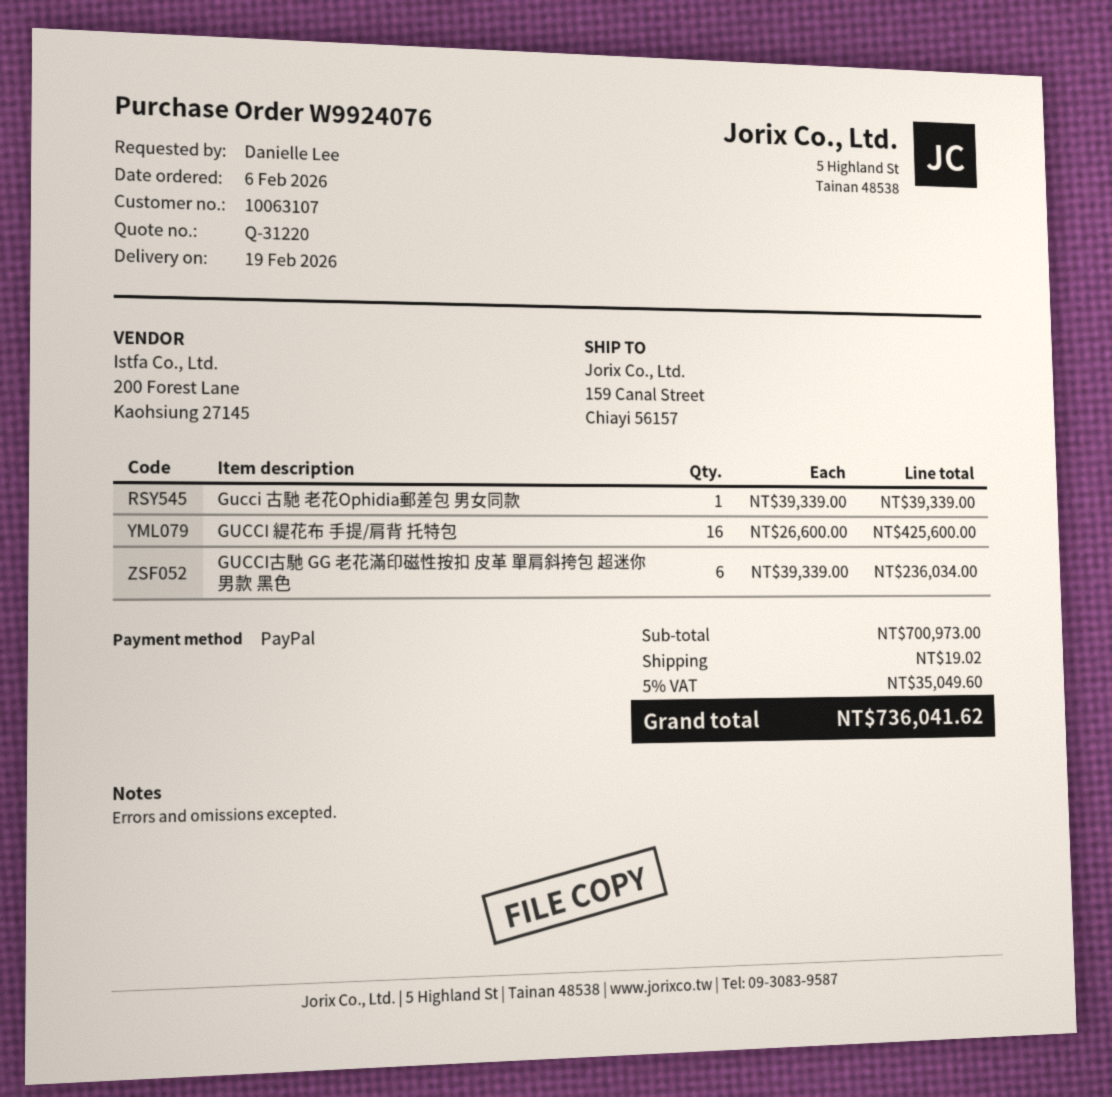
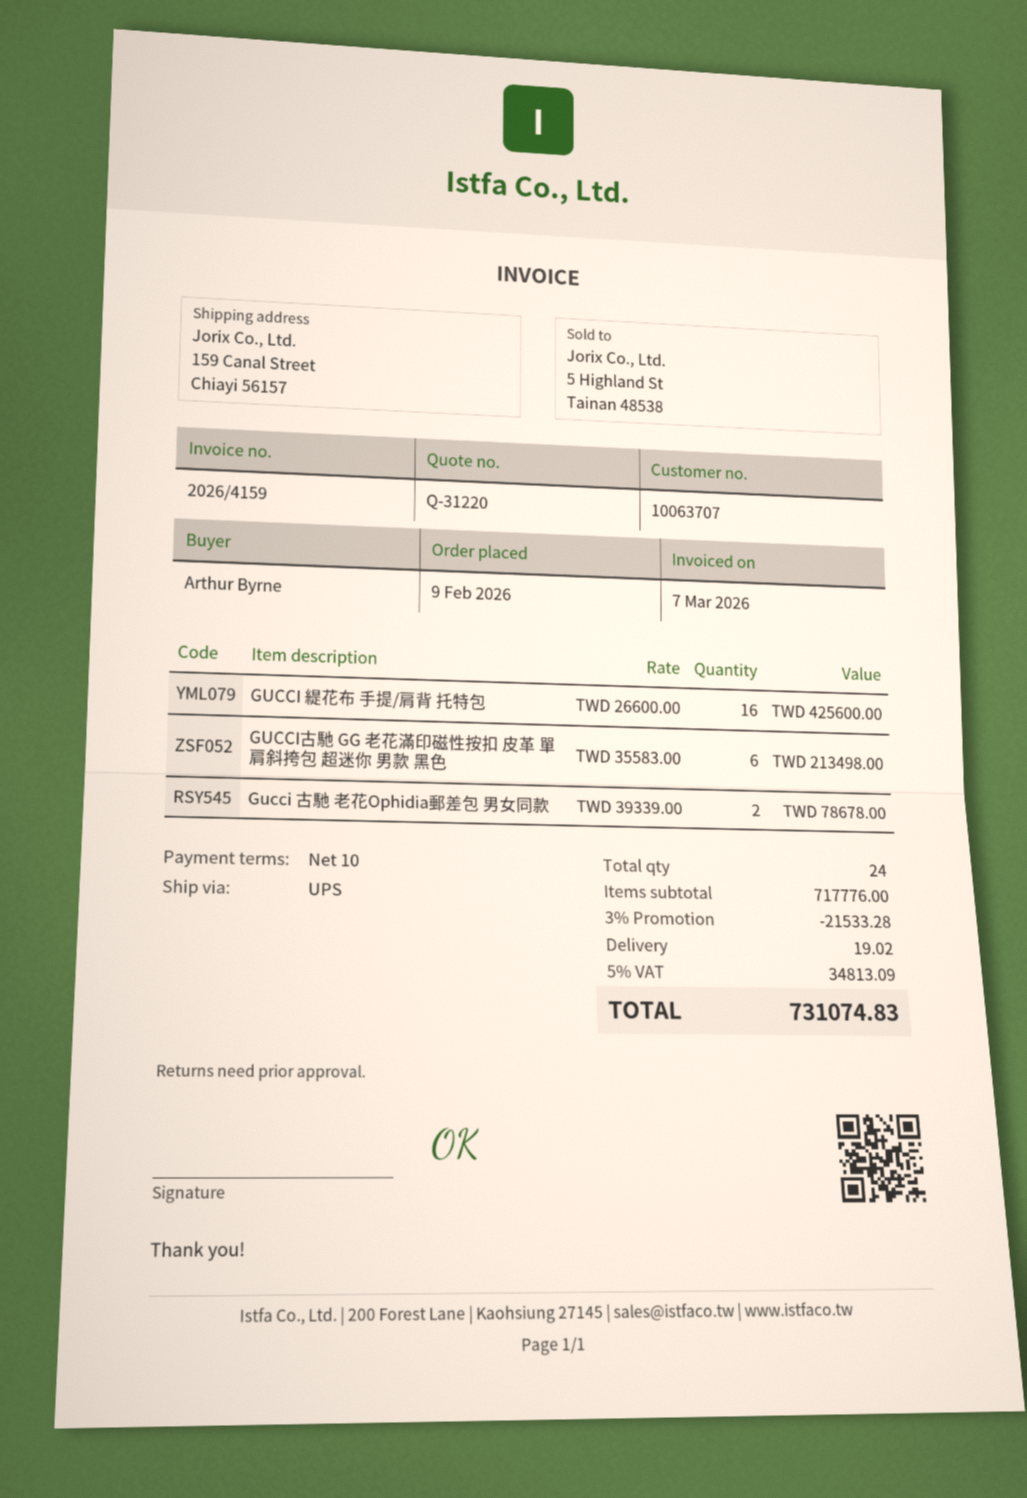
order date: 2026-02-06 -> 2026-02-09
customer number: 10063107 -> 10063707
ordered by: Danielle Lee -> Arthur Byrne
Gucci 古馳 老花Ophidia郵差包 男女同款: 1 x 39339.00 = 39339.00 -> 2 x 39339.00 = 78678.00
GUCCI古馳 GG 老花滿印磁性按扣 皮革 單肩斜挎包 超迷你 男款 黑色: 6 x 39339.00 = 236034.00 -> 6 x 35583.00 = 213498.00
subtotal: 700973.00 -> 717776.00
discount: none -> 3% = 21533.28
tax: 5% = 35049.60 -> 5% = 34813.09
total: 736041.62 -> 731074.83

